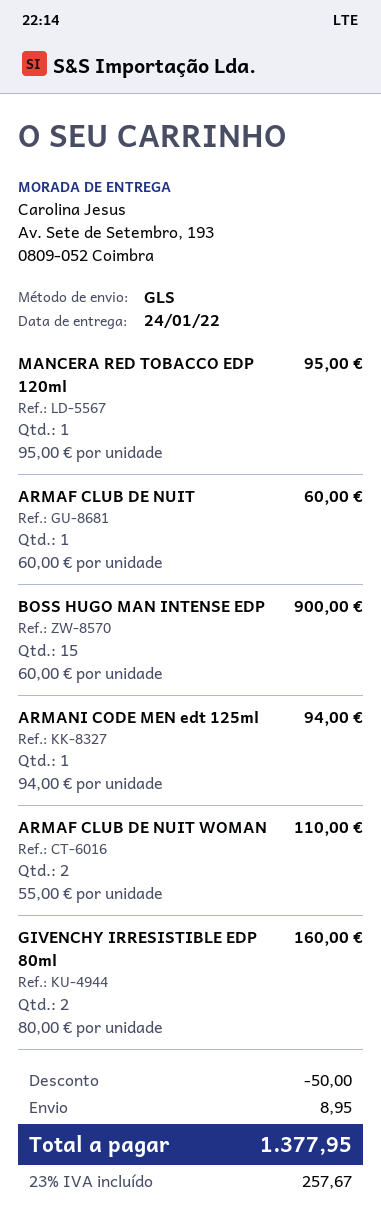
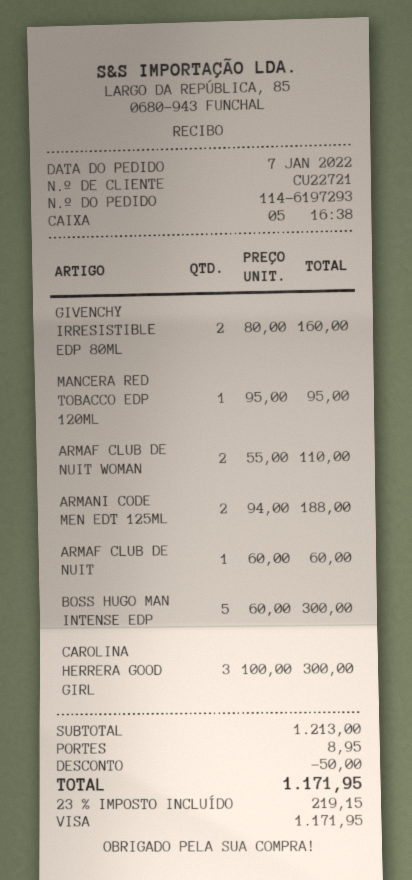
BOSS HUGO MAN INTENSE EDP: 15 x 60.00 = 900.00 -> 5 x 60.00 = 300.00
ARMANI CODE MEN edt 125ml: 1 x 94.00 = 94.00 -> 2 x 94.00 = 188.00
CAROLINA HERRERA GOOD GIRL: none -> 3 x 100.00 = 300.00
tax: 23% = 257.67 -> 23% = 219.15
total: 1377.95 -> 1171.95

